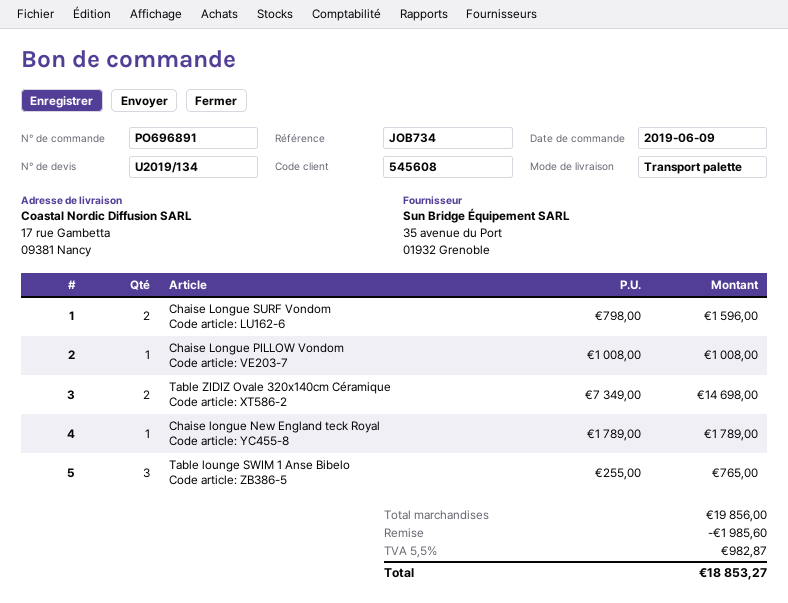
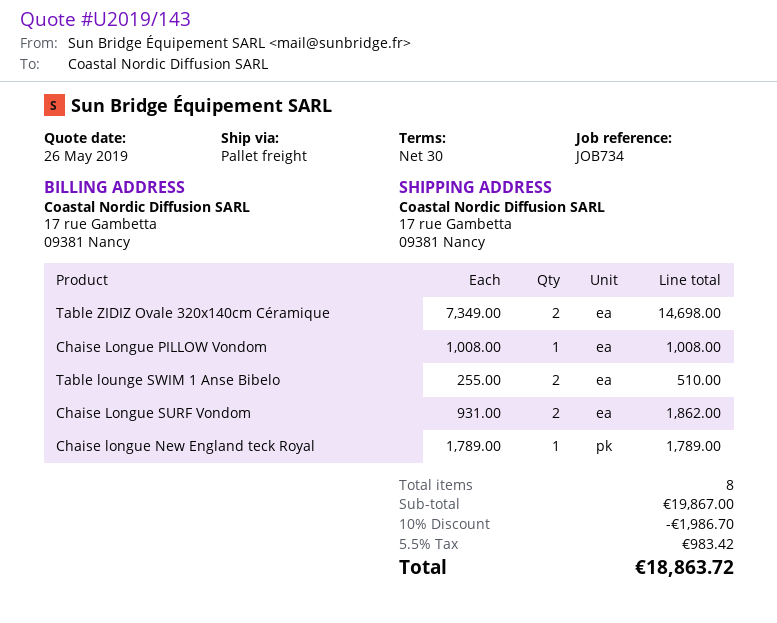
quote number: U2019/134 -> U2019/143
Chaise Longue SURF Vondom: 2 x 798.00 = 1596.00 -> 2 x 931.00 = 1862.00
Table lounge SWIM 1 Anse Bibelo: 3 x 255.00 = 765.00 -> 2 x 255.00 = 510.00
subtotal: 19856.00 -> 19867.00
discount: 1985.60 -> 1986.70
tax: 5.5% = 982.87 -> 5.5% = 983.42
total: 18853.27 -> 18863.72

